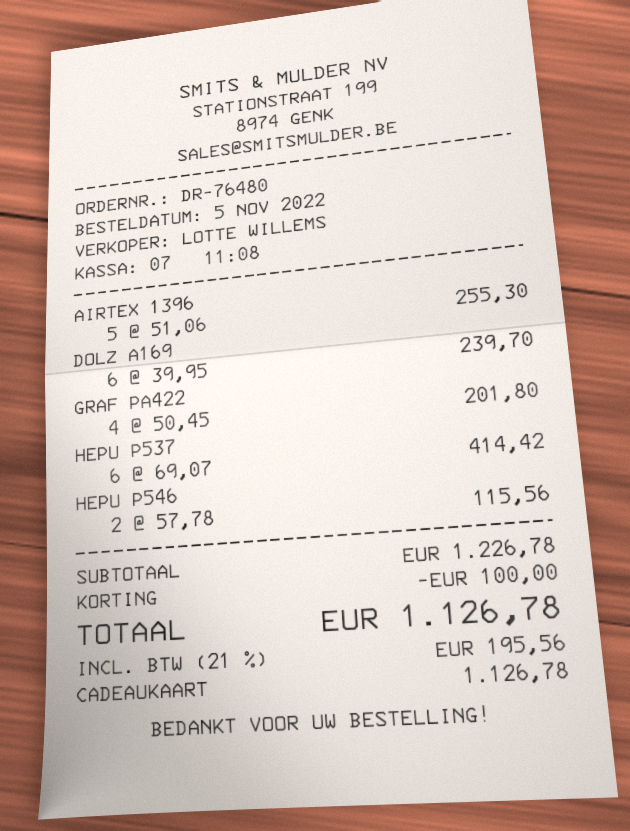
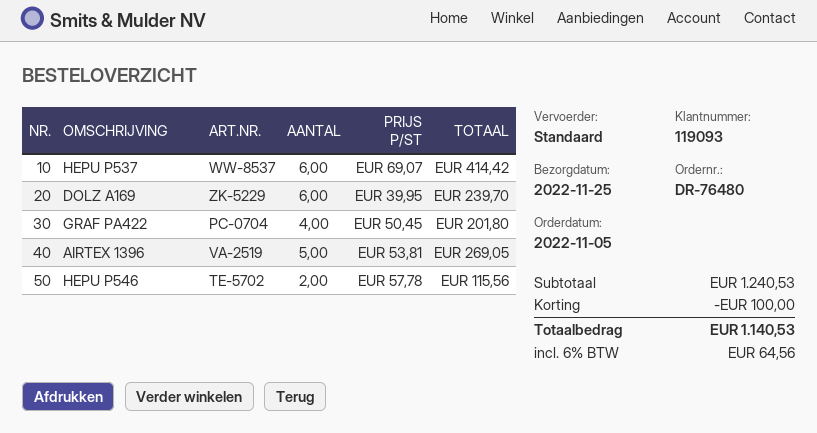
AIRTEX 1396: 5 x 51.06 = 255.30 -> 5 x 53.81 = 269.05
subtotal: 1226.78 -> 1240.53
tax: 21% = 195.56 -> 6% = 64.56
total: 1126.78 -> 1140.53

